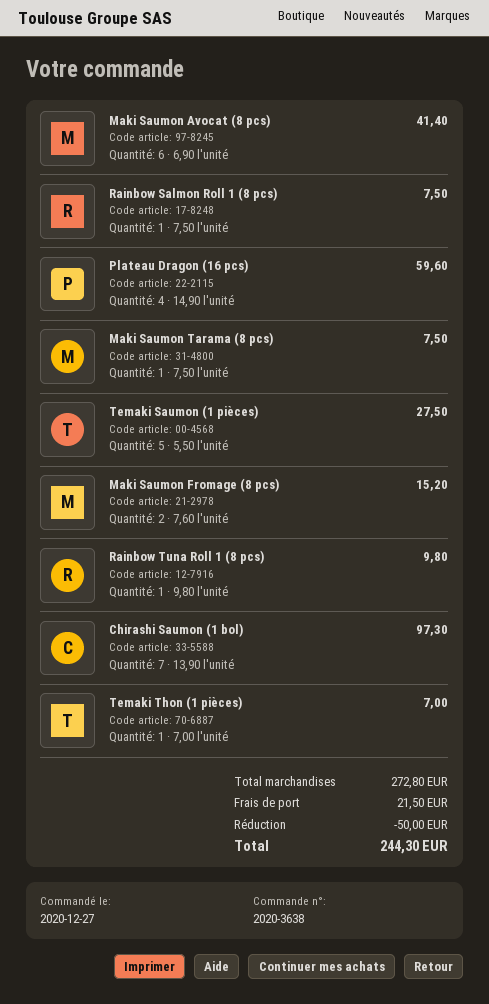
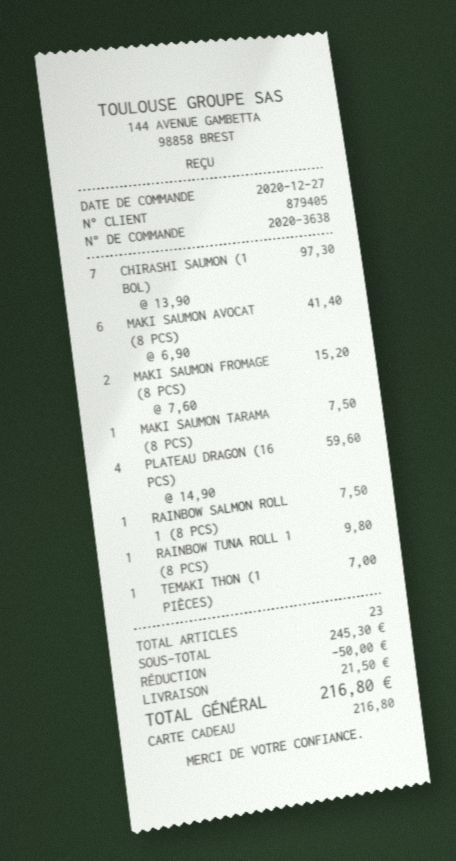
Temaki Saumon (1 pièces): 5 x 5.50 = 27.50 -> none
subtotal: 272.80 -> 245.30
total: 244.30 -> 216.80

